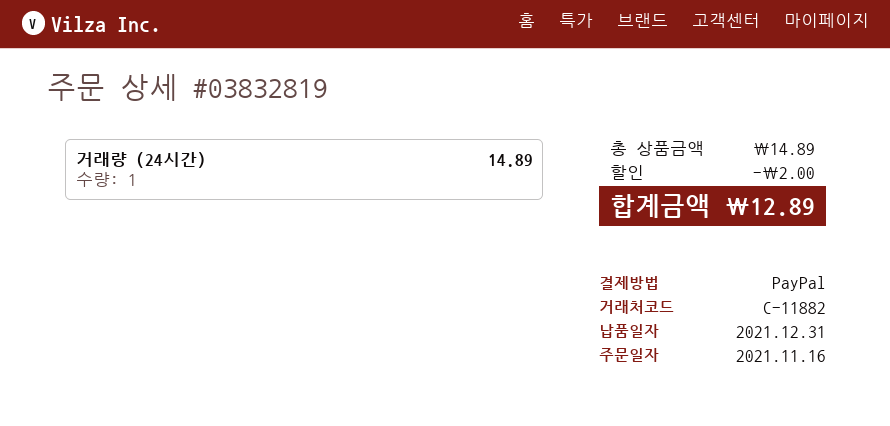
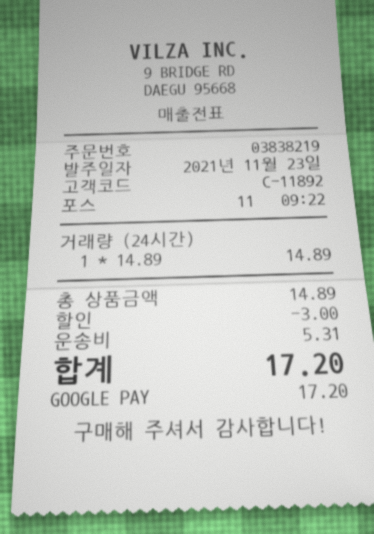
order number: 03832819 -> 03838219
order date: 2021-11-16 -> 2021-11-23
customer number: C-11882 -> C-11892
payment method: PayPal -> Google Pay
discount: 2.00 -> 3.00
shipping: none -> 5.31
total: 12.89 -> 17.20

